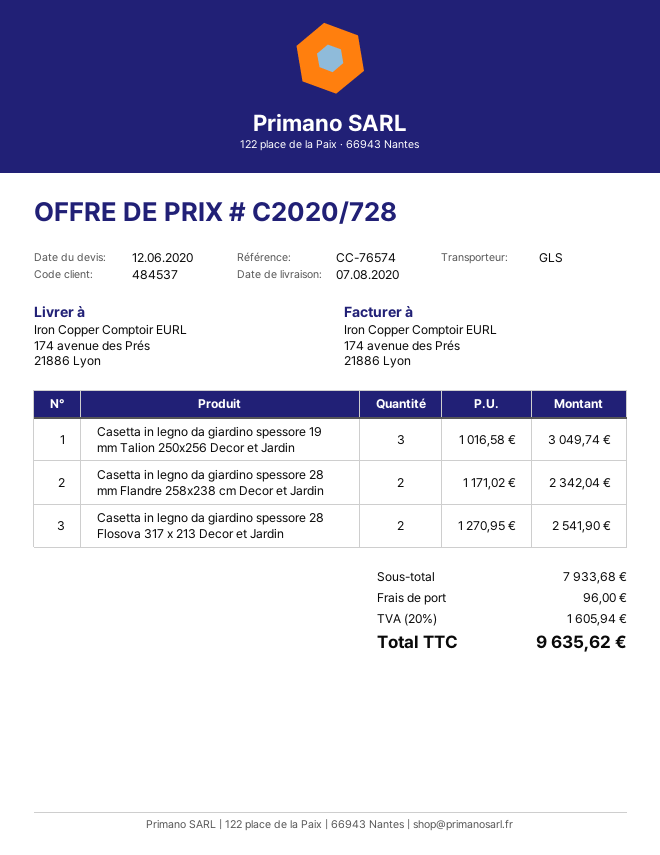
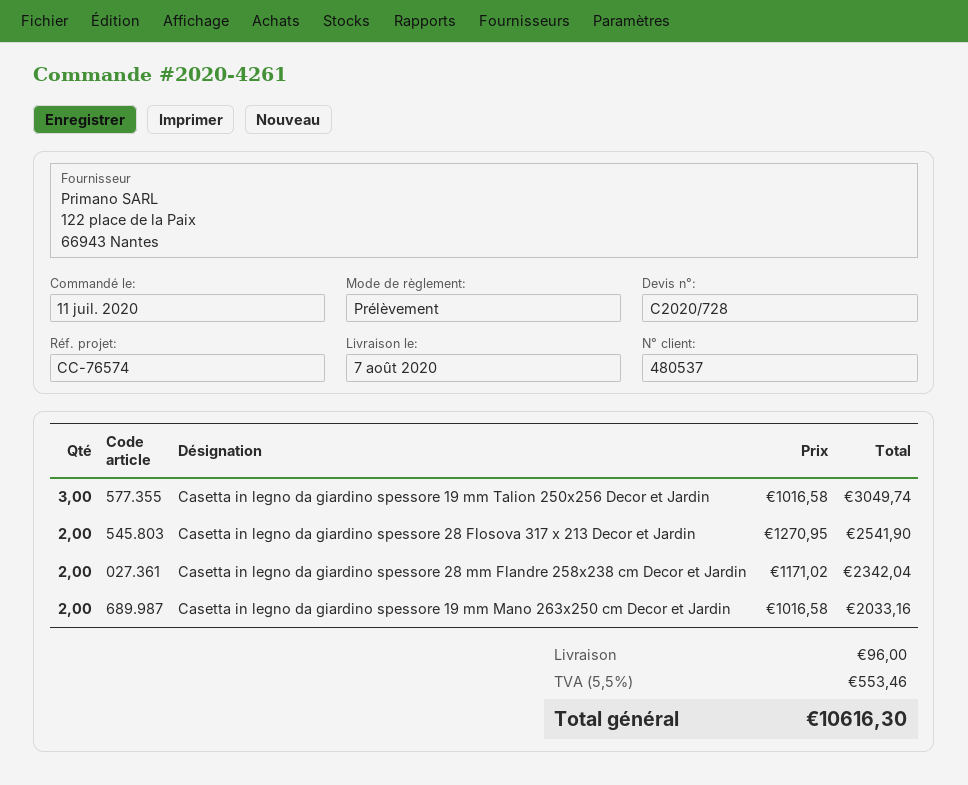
customer number: 484537 -> 480537
Casetta in legno da giardino spessore 19 mm Mano 263x250 cm Decor et Jardin: none -> 2 x 1016.58 = 2033.16
tax: 20% = 1605.94 -> 5.5% = 553.46
total: 9635.62 -> 10616.30

